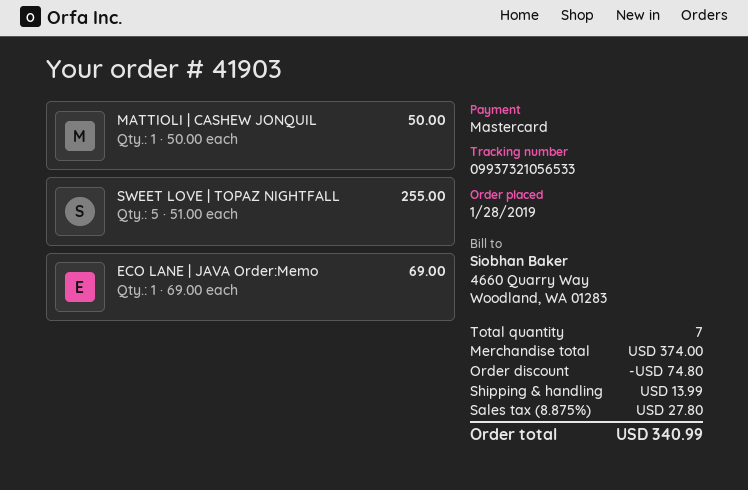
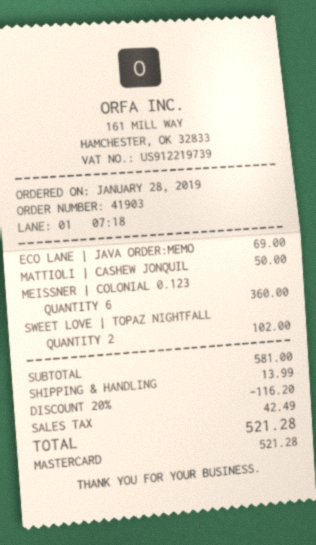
SWEET LOVE | TOPAZ NIGHTFALL: 5 for 255.00 -> 2 for 102.00
MEISSNER | COLONIAL 0.123: none -> 6 for 360.00
subtotal: 374.00 -> 581.00
discount: 74.80 -> 116.20
tax: 27.80 -> 42.49
total: 340.99 -> 521.28

